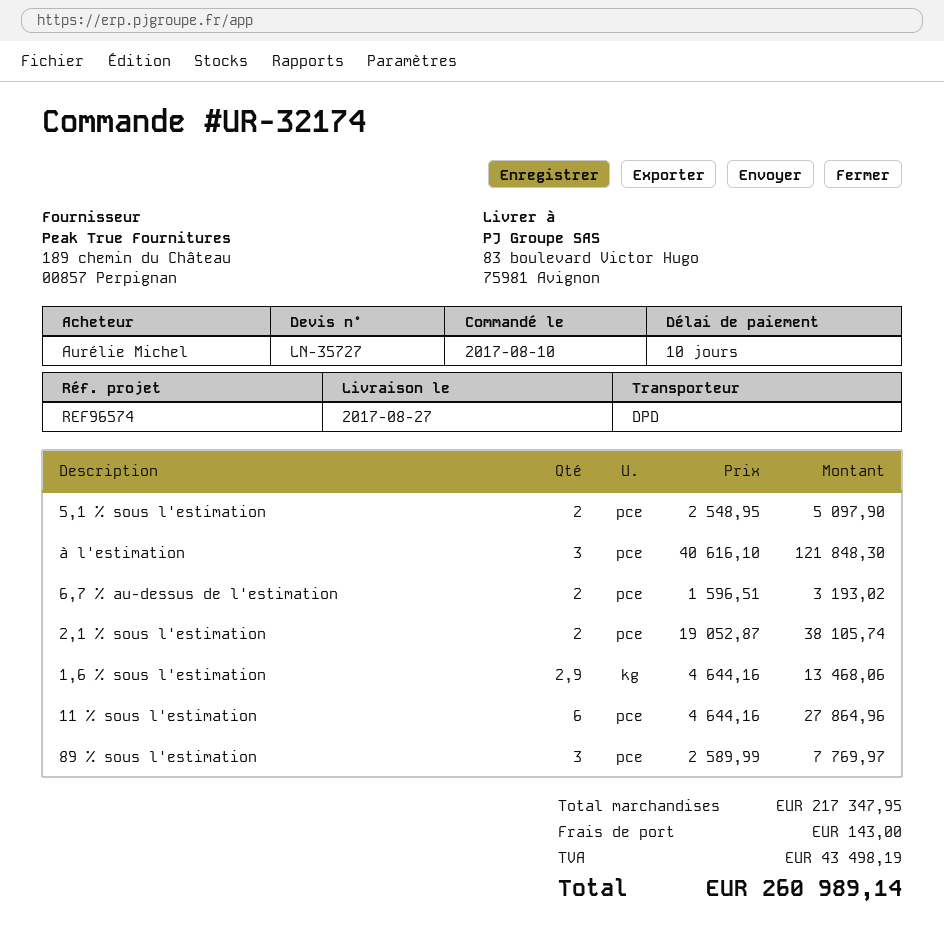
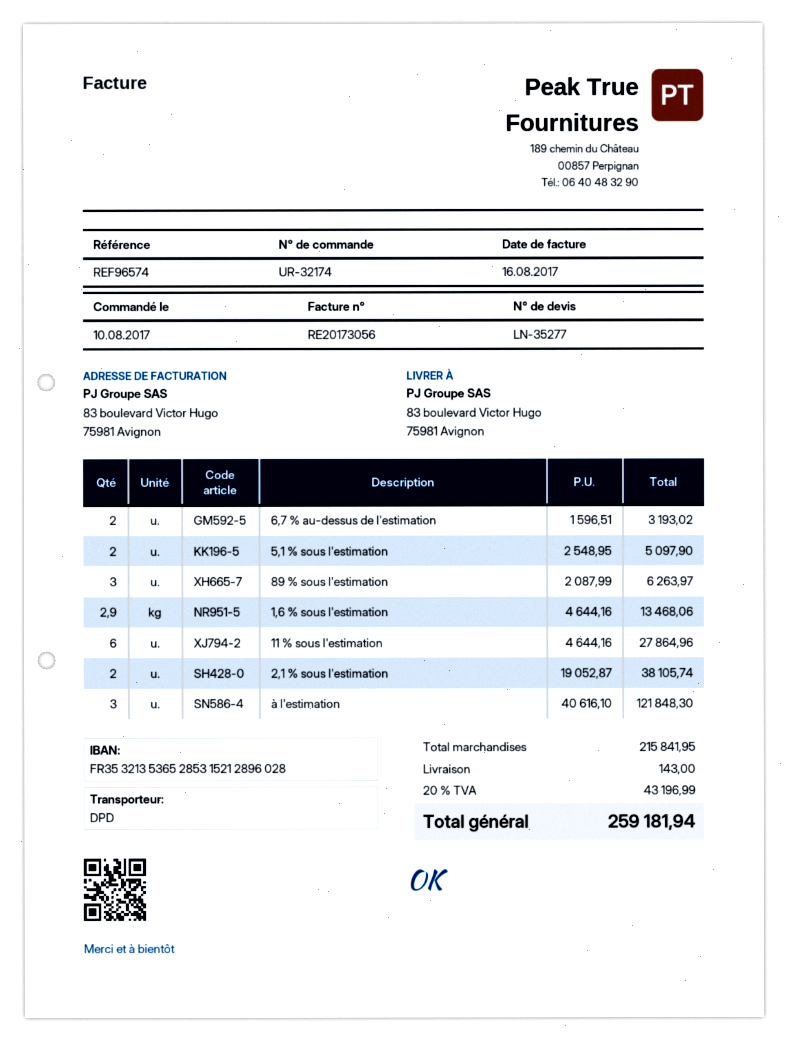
quote number: LN-35727 -> LN-35277
89 % sous l'estimation: 3 x 2589.99 = 7769.97 -> 3 x 2087.99 = 6263.97
subtotal: 217347.95 -> 215841.95
tax: 43498.19 -> 43196.99
total: 260989.14 -> 259181.94

